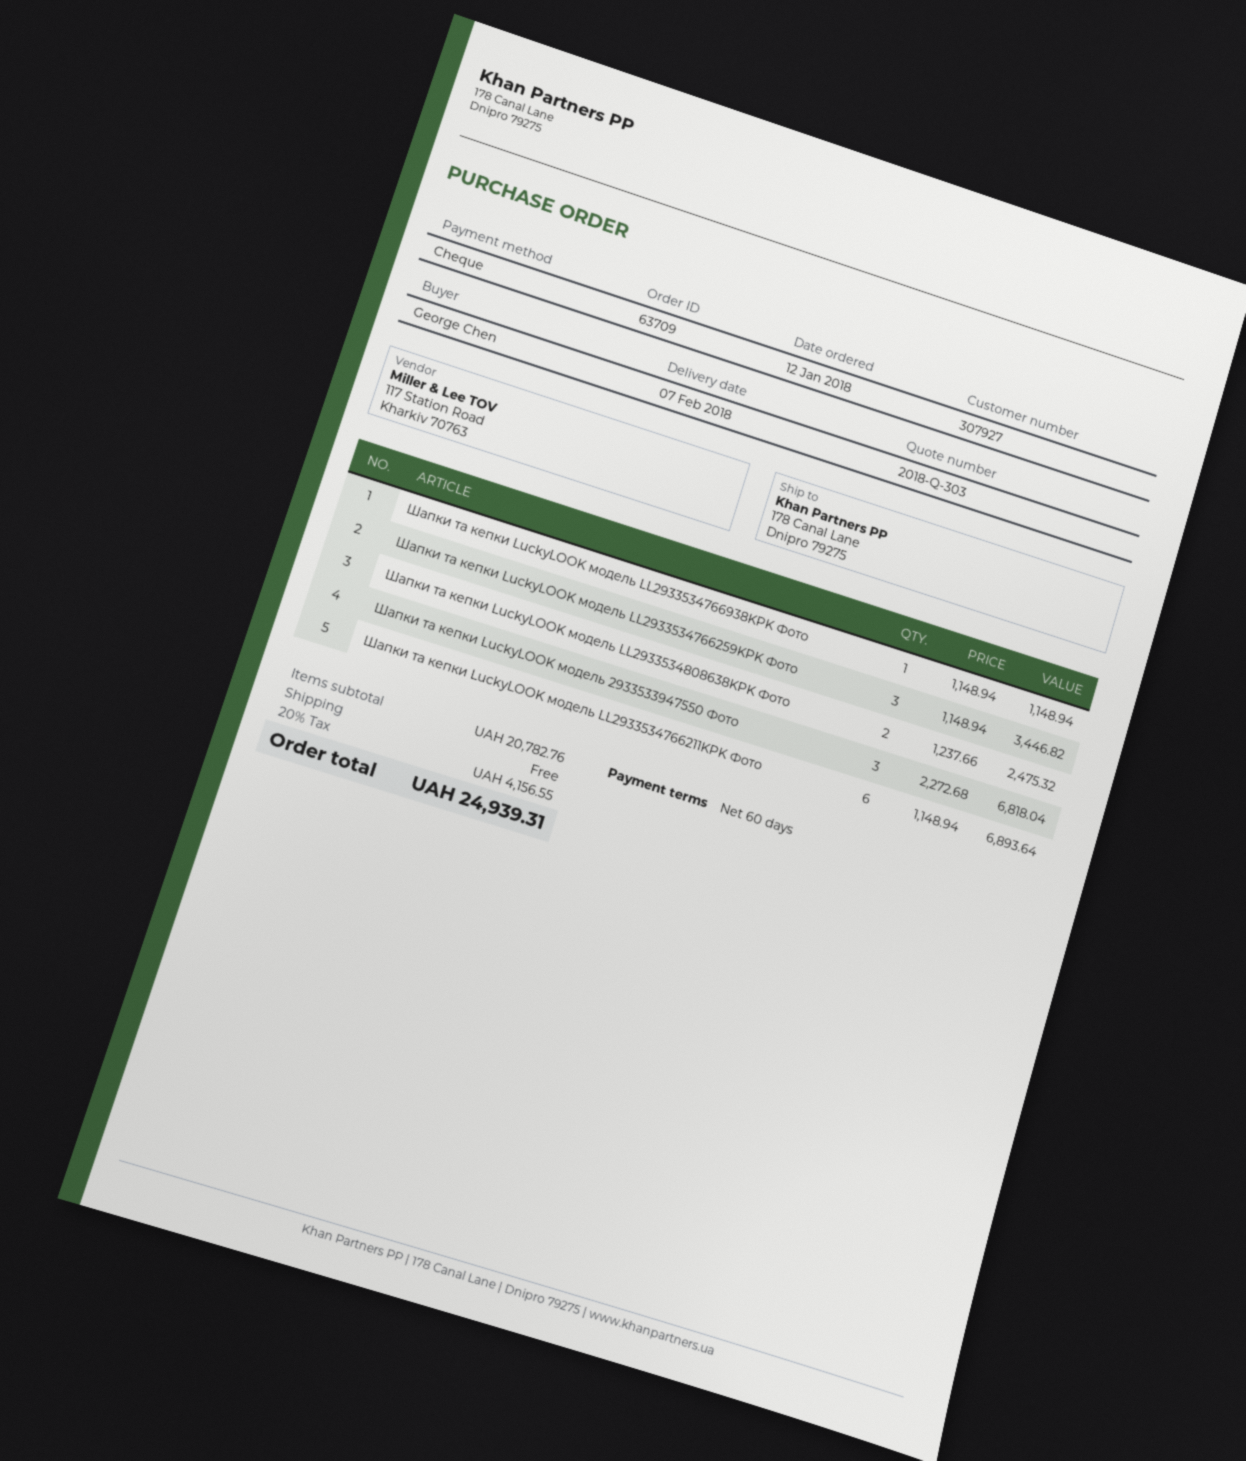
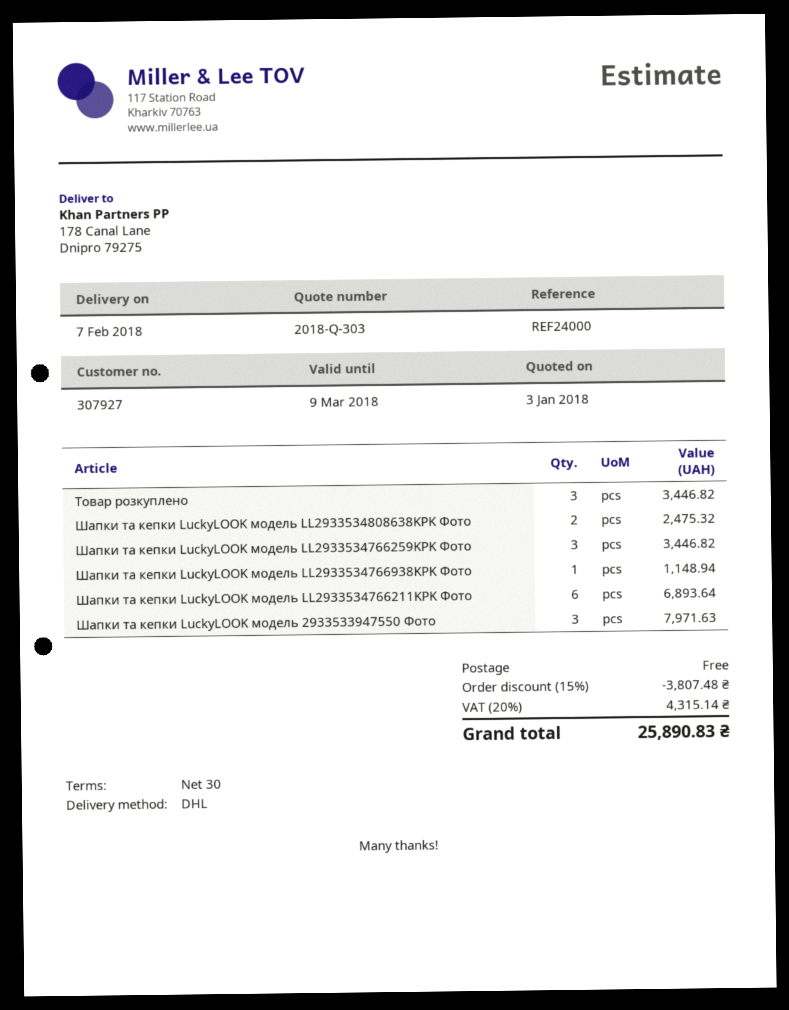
payment terms: 60 days -> 30 days
Шапки та кепки LuckyLOOK модель 2933533947550 Фото: 3 for 6818.04 -> 3 for 7971.63
Товар розкуплено: none -> 3 for 3446.82
discount: none -> 15% = 3807.48
tax: 20% = 4156.55 -> 20% = 4315.14
total: 24939.31 -> 25890.83

